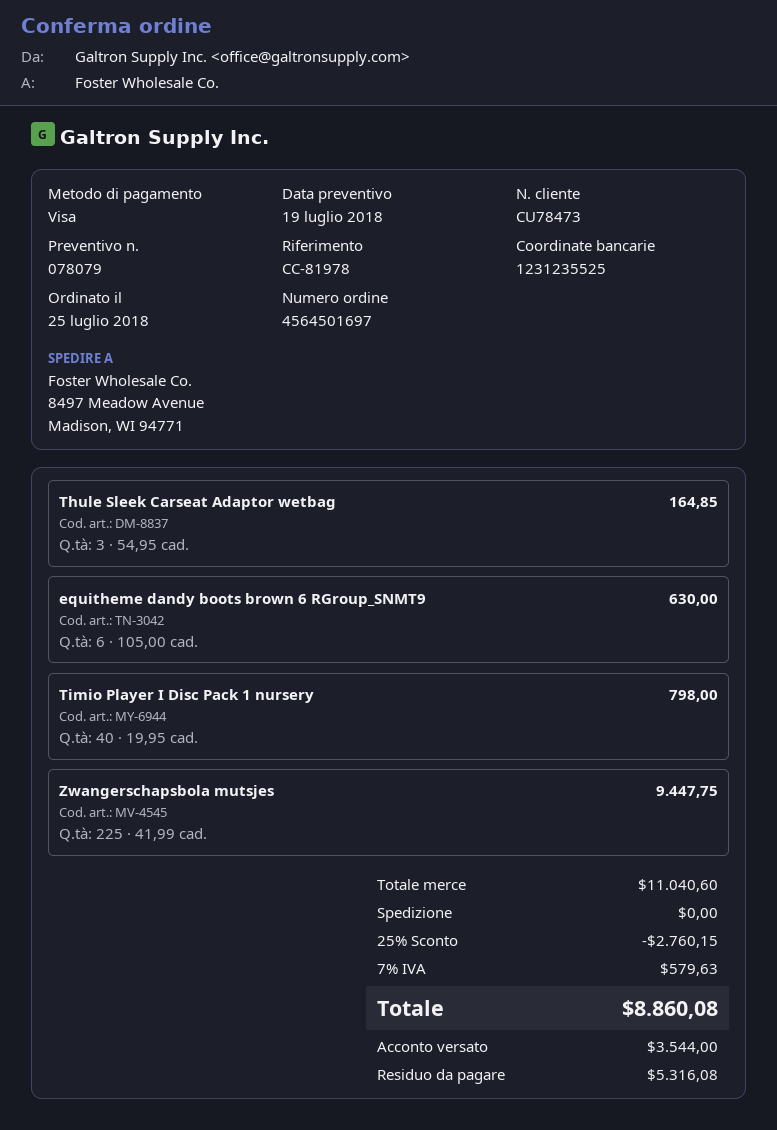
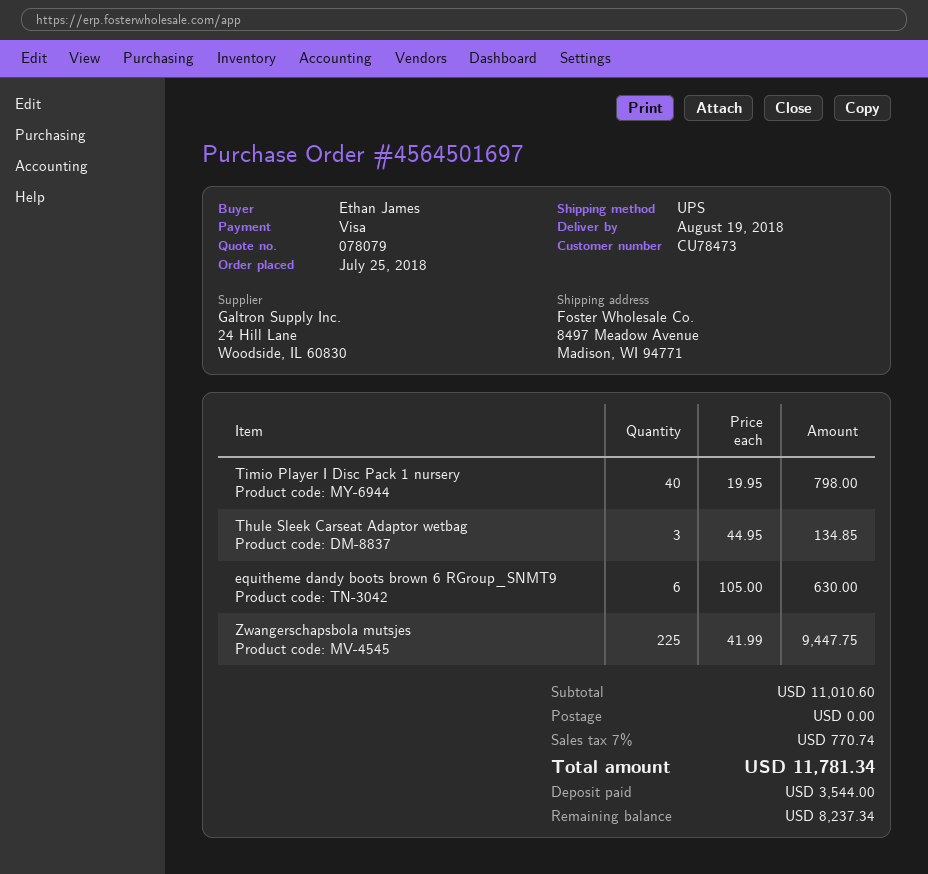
Thule Sleek Carseat Adaptor wetbag: 3 x 54.95 = 164.85 -> 3 x 44.95 = 134.85
subtotal: 11040.60 -> 11010.60
discount: 25% = 2760.15 -> none
tax: 7% = 579.63 -> 7% = 770.74
total: 8860.08 -> 11781.34
balance: 5316.08 -> 8237.34

